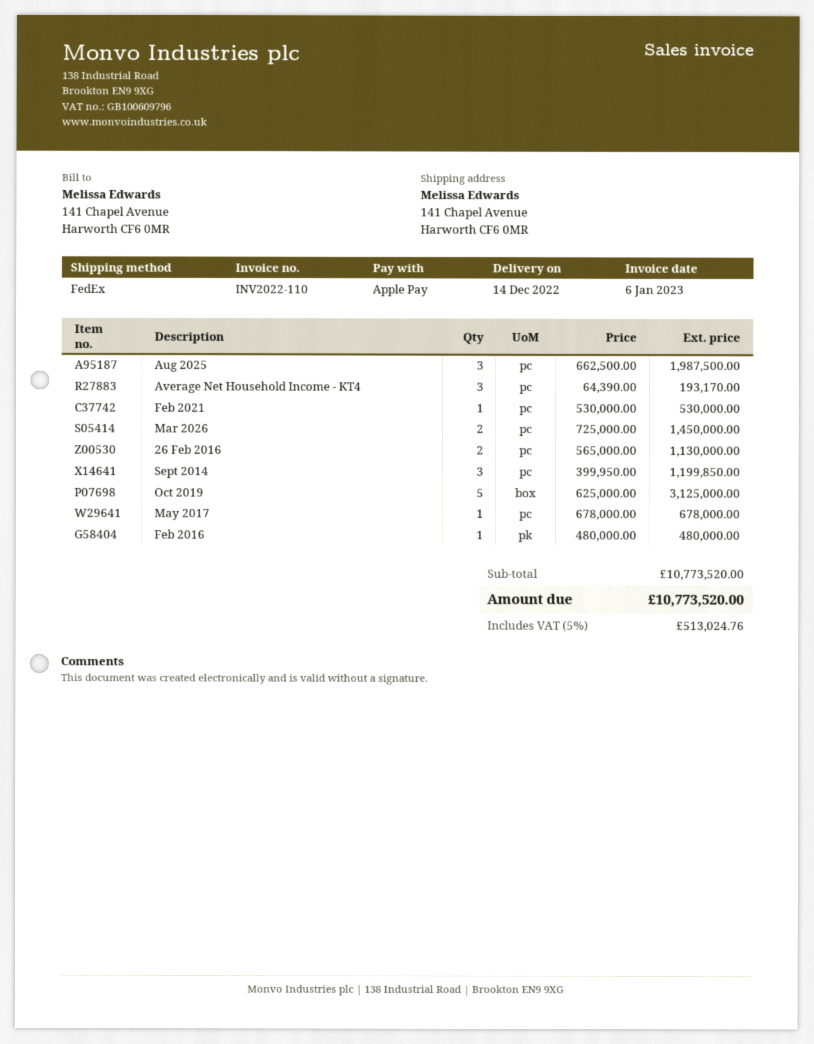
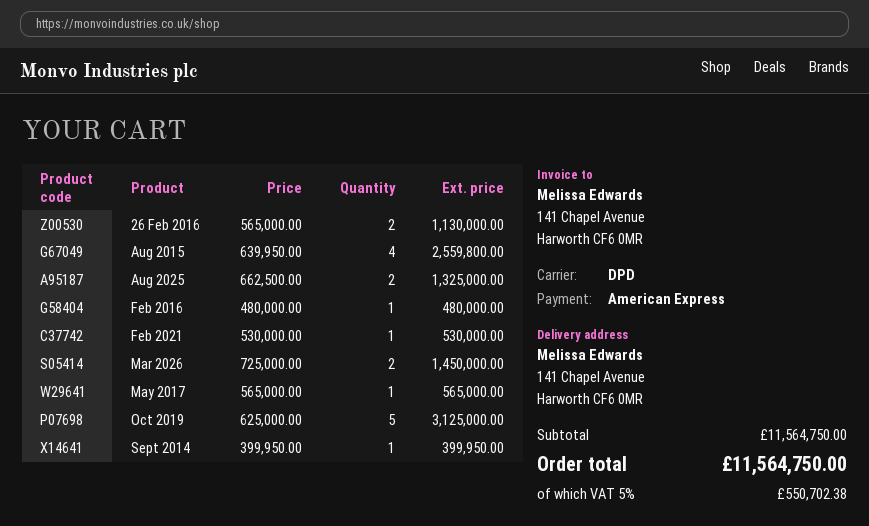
payment method: Apple Pay -> American Express
shipping method: FedEx -> DPD
Aug 2025: 3 x 662500.00 = 1987500.00 -> 2 x 662500.00 = 1325000.00
Average Net Household Income - KT4: 3 x 64390.00 = 193170.00 -> none
Sept 2014: 3 x 399950.00 = 1199850.00 -> 1 x 399950.00 = 399950.00
May 2017: 1 x 678000.00 = 678000.00 -> 1 x 565000.00 = 565000.00
Aug 2015: none -> 4 x 639950.00 = 2559800.00
subtotal: 10773520.00 -> 11564750.00
tax: 5% = 513024.76 -> 5% = 550702.38
total: 10773520.00 -> 11564750.00

